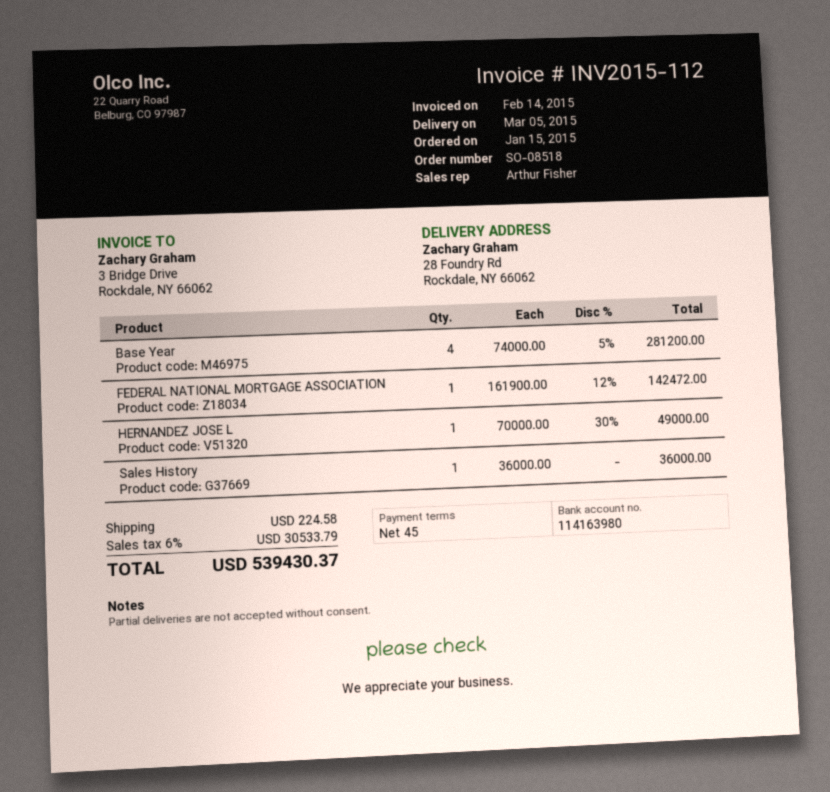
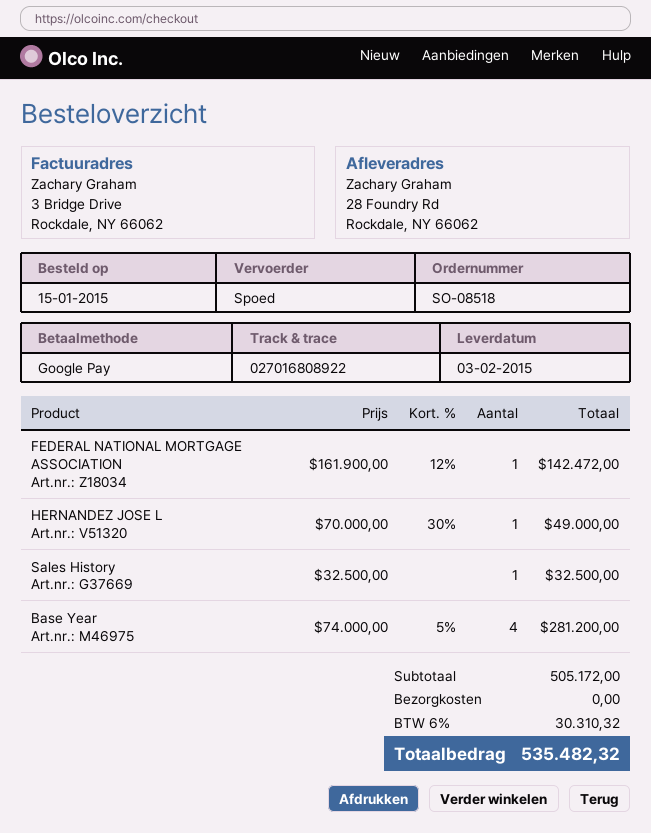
delivery date: 2015-03-05 -> 2015-02-03
Sales History: 1 x 36000.00 = 36000.00 -> 1 x 32500.00 = 32500.00
shipping: 224.58 -> 0.00
tax: 6% = 30533.79 -> 6% = 30310.32
total: 539430.37 -> 535482.32

